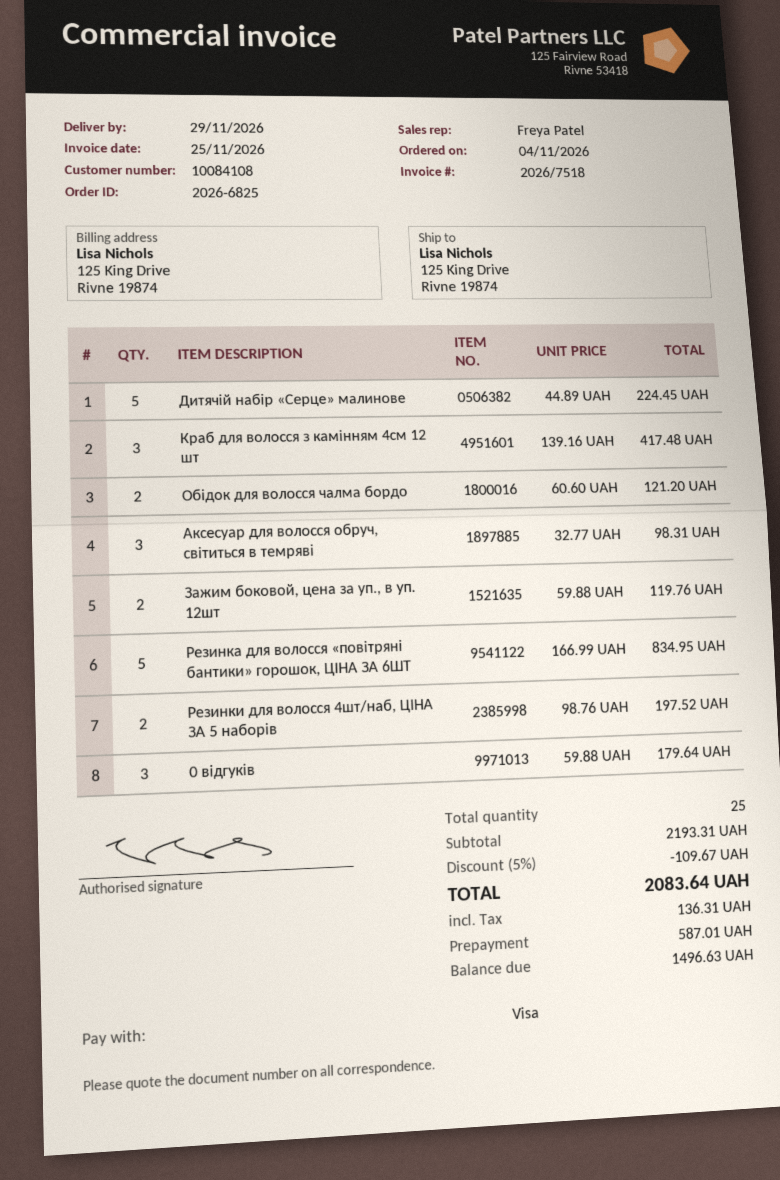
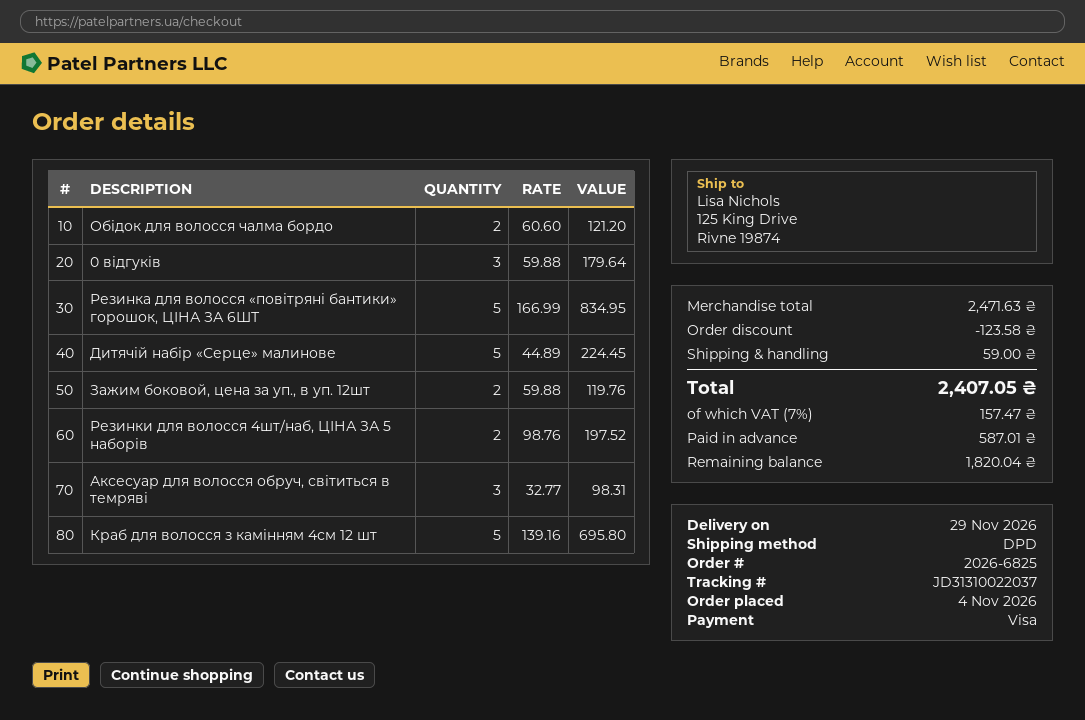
Краб для волосся з камінням 4см 12 шт: 3 x 139.16 = 417.48 -> 5 x 139.16 = 695.80
subtotal: 2193.31 -> 2471.63
discount: 109.67 -> 123.58
shipping: none -> 59.00
tax: 136.31 -> 157.47
total: 2083.64 -> 2407.05
balance: 1496.63 -> 1820.04

